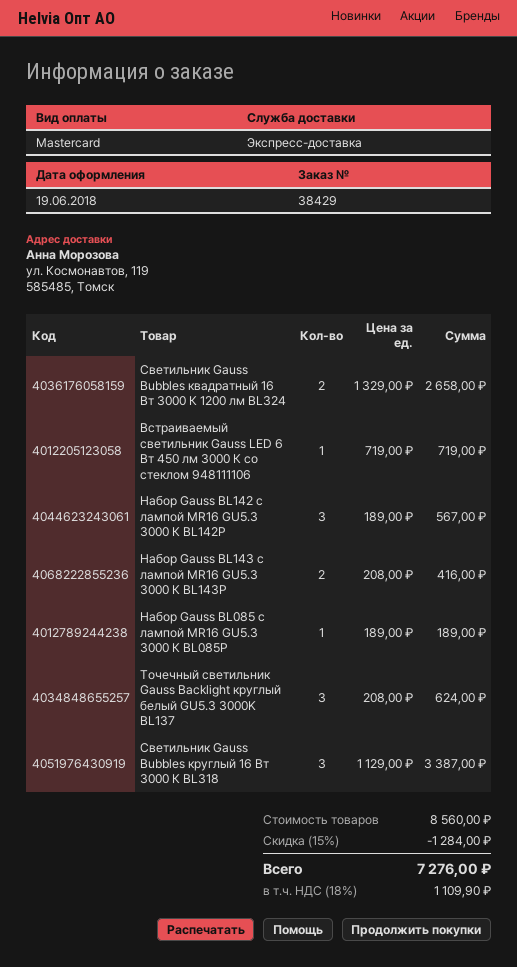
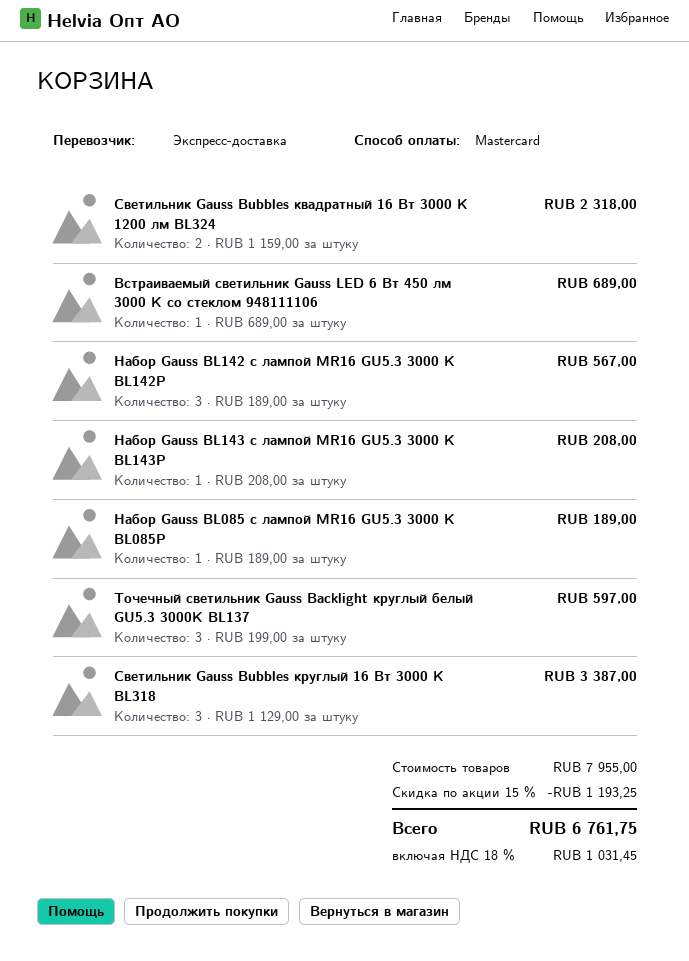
Светильник Gauss Bubbles квадратный 16 Вт 3000 К 1200 лм BL324: 2 x 1329.00 = 2658.00 -> 2 x 1159.00 = 2318.00
Встраиваемый светильник Gauss LED 6 Вт 450 лм 3000 К со стеклом 948111106: 1 x 719.00 = 719.00 -> 1 x 689.00 = 689.00
Набор Gauss BL143 с лампой MR16 GU5.3 3000 К BL143P: 2 x 208.00 = 416.00 -> 1 x 208.00 = 208.00
Точечный светильник Gauss Backlight круглый белый GU5.3 3000K BL137: 3 x 208.00 = 624.00 -> 3 x 199.00 = 597.00
subtotal: 8560.00 -> 7955.00
discount: 15% = 1284.00 -> 15% = 1193.25
tax: 18% = 1109.90 -> 18% = 1031.45
total: 7276.00 -> 6761.75

